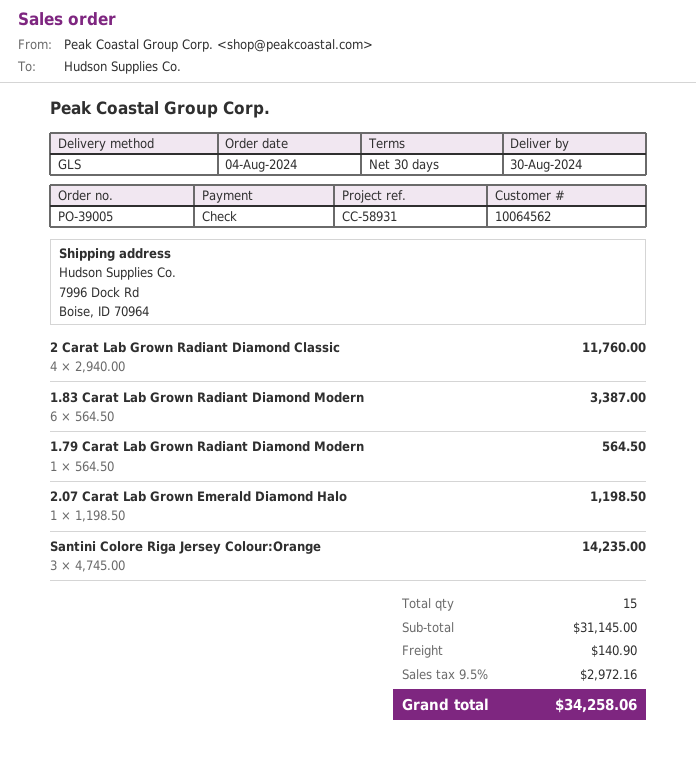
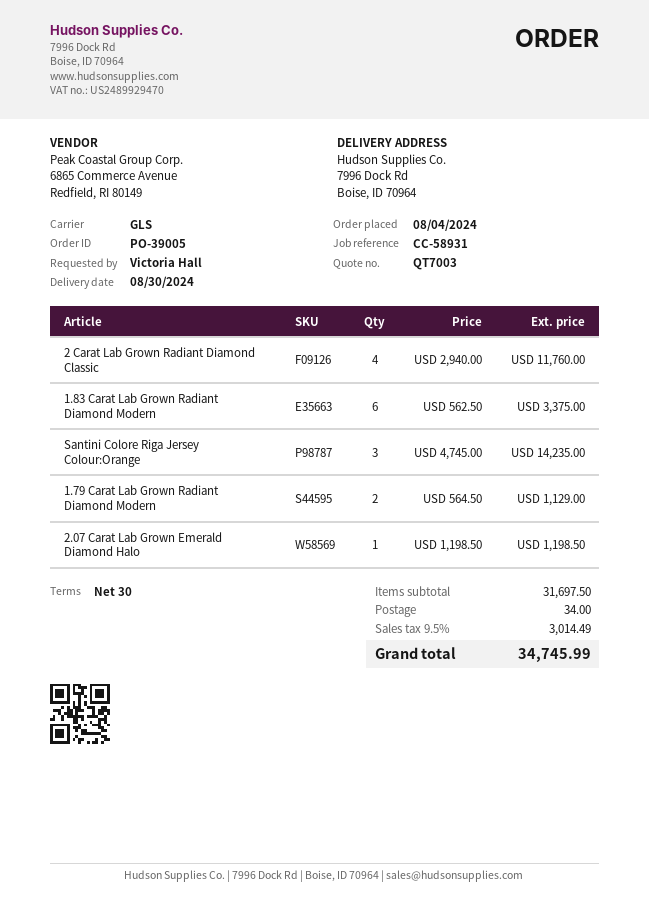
1.83 Carat Lab Grown Radiant Diamond Modern: 6 x 564.50 = 3387.00 -> 6 x 562.50 = 3375.00
1.79 Carat Lab Grown Radiant Diamond Modern: 1 x 564.50 = 564.50 -> 2 x 564.50 = 1129.00
subtotal: 31145.00 -> 31697.50
shipping: 140.90 -> 34.00
tax: 9.5% = 2972.16 -> 9.5% = 3014.49
total: 34258.06 -> 34745.99

